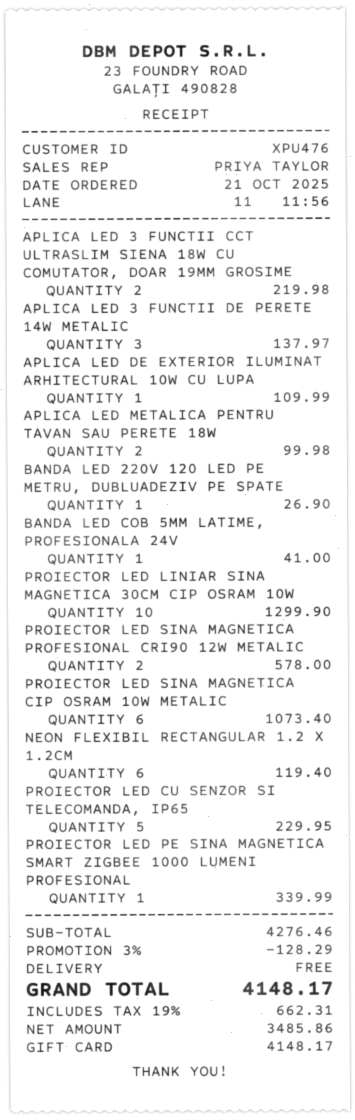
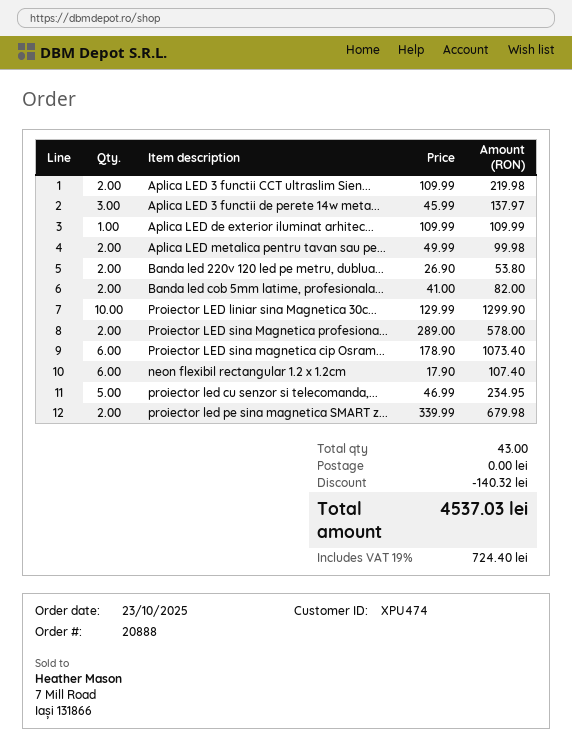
order date: 2025-10-21 -> 2025-10-23
customer number: XPU476 -> XPU474
BANDA LED 220V 120 LED PE METRU, DUBLUADEZIV PE SPATE: 1 for 26.90 -> 2 for 53.80
BANDA LED COB 5MM LATIME, PROFESIONALA 24V: 1 for 41.00 -> 2 for 82.00
NEON FLEXIBIL RECTANGULAR 1.2 X 1.2CM: 6 for 119.40 -> 6 for 107.40
PROIECTOR LED CU SENZOR SI TELECOMANDA, IP65: 5 for 229.95 -> 5 for 234.95
PROIECTOR LED PE SINA MAGNETICA SMART ZIGBEE 1000 LUMENI PROFESIONAL: 1 for 339.99 -> 2 for 679.98
discount: 128.29 -> 140.32
tax: 19% = 662.31 -> 19% = 724.40
total: 4148.17 -> 4537.03

